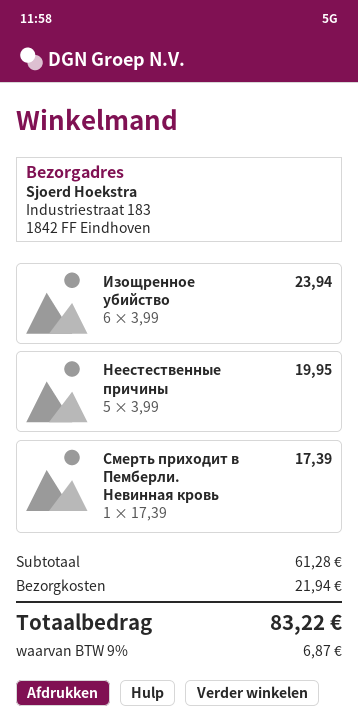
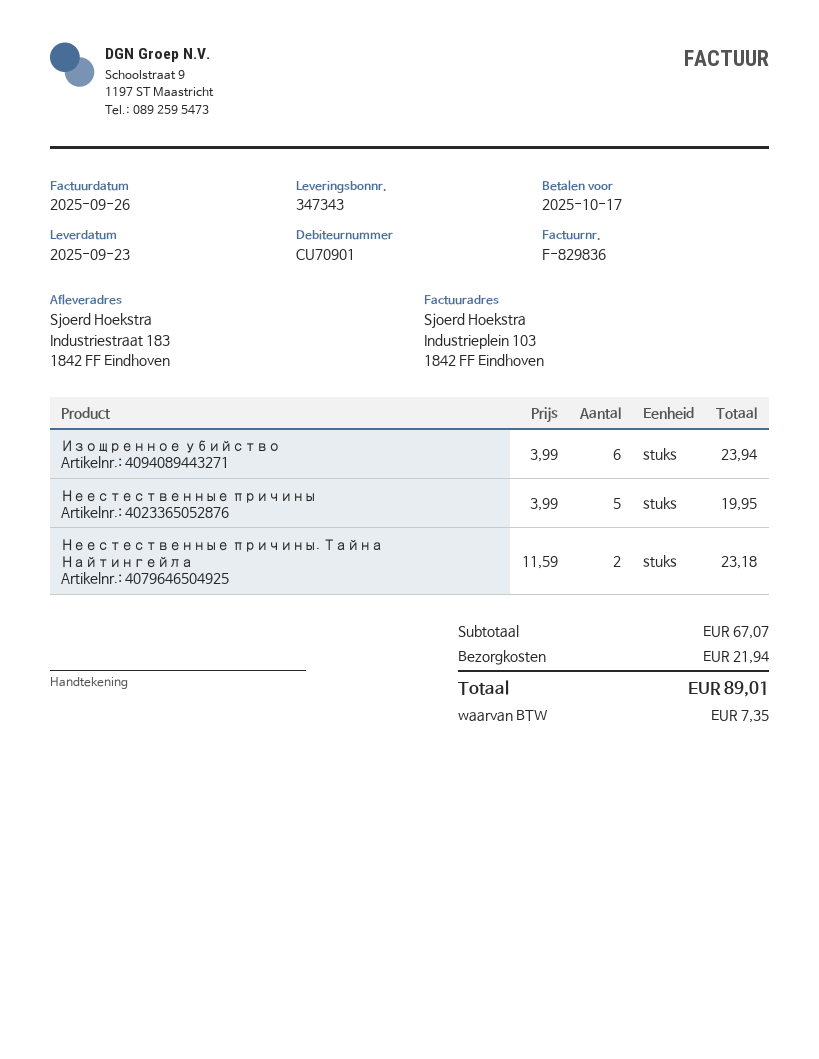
Смерть приходит в Пемберли. Невинная кровь: 1 x 17.39 = 17.39 -> none
Неестественные причины. Тайна Найтингейла: none -> 2 x 11.59 = 23.18
subtotal: 61.28 -> 67.07
tax: 6.87 -> 7.35
total: 83.22 -> 89.01

